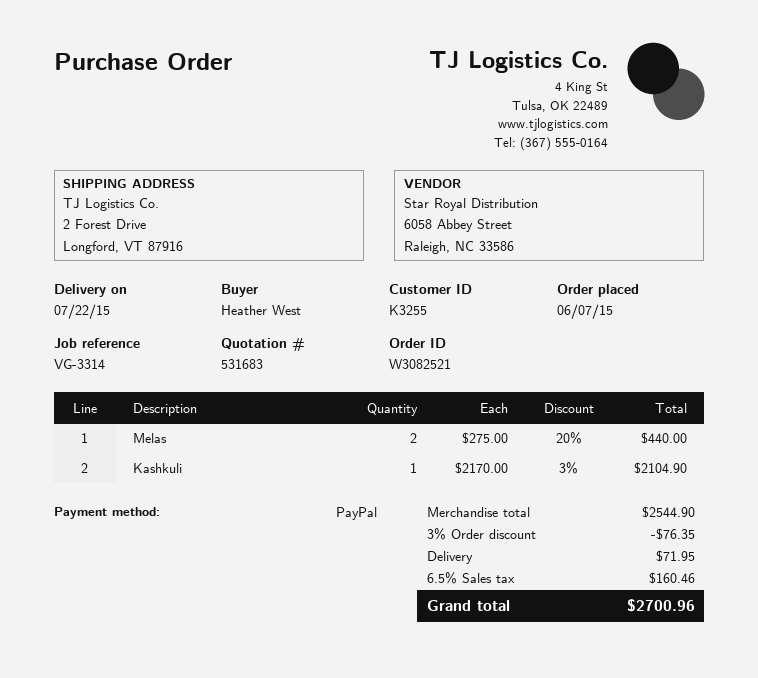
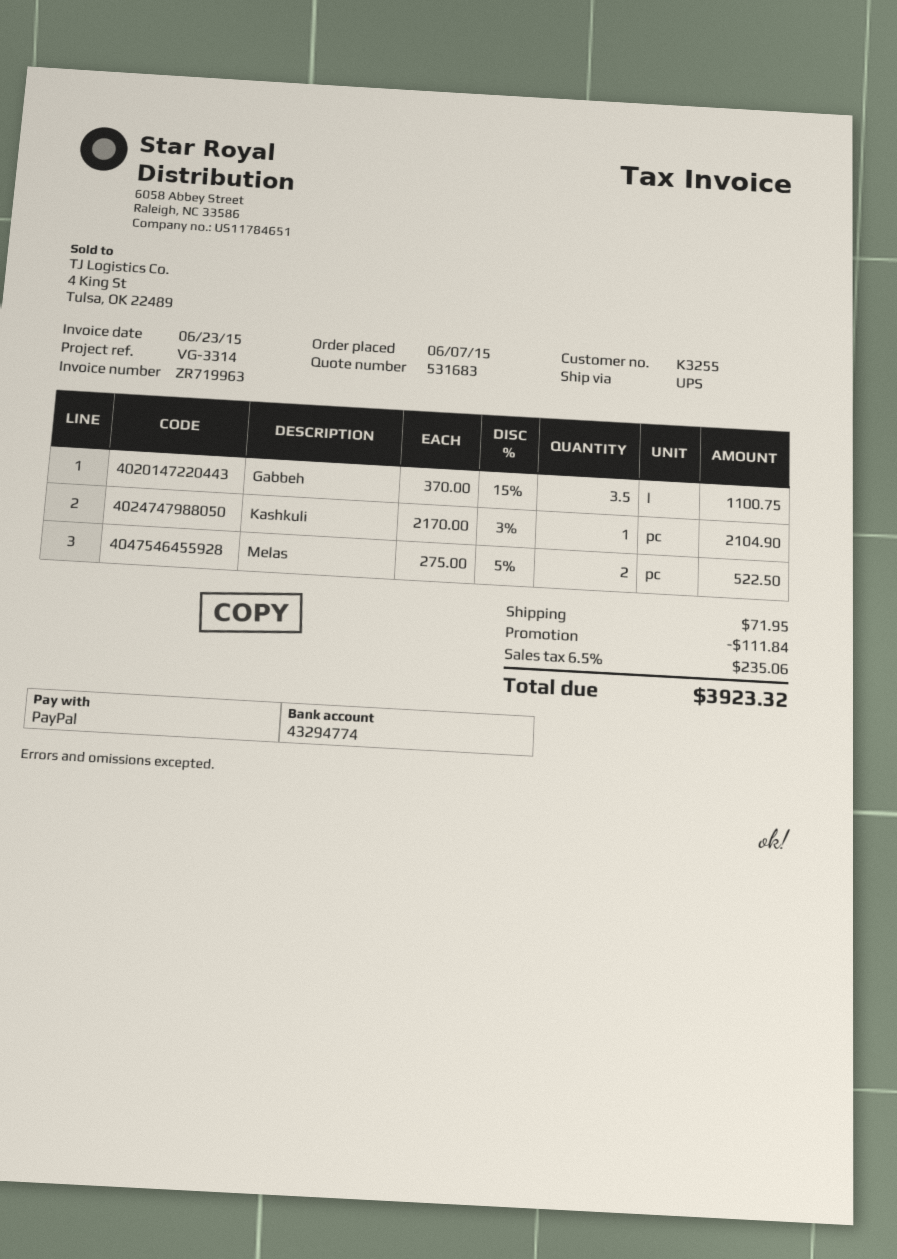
Melas: 2 x 275.00 - 20% = 440.00 -> 2 x 275.00 - 5% = 522.50
Gabbeh: none -> 3.5 x 370.00 - 15% = 1100.75
discount: 76.35 -> 111.84
tax: 6.5% = 160.46 -> 6.5% = 235.06
total: 2700.96 -> 3923.32

